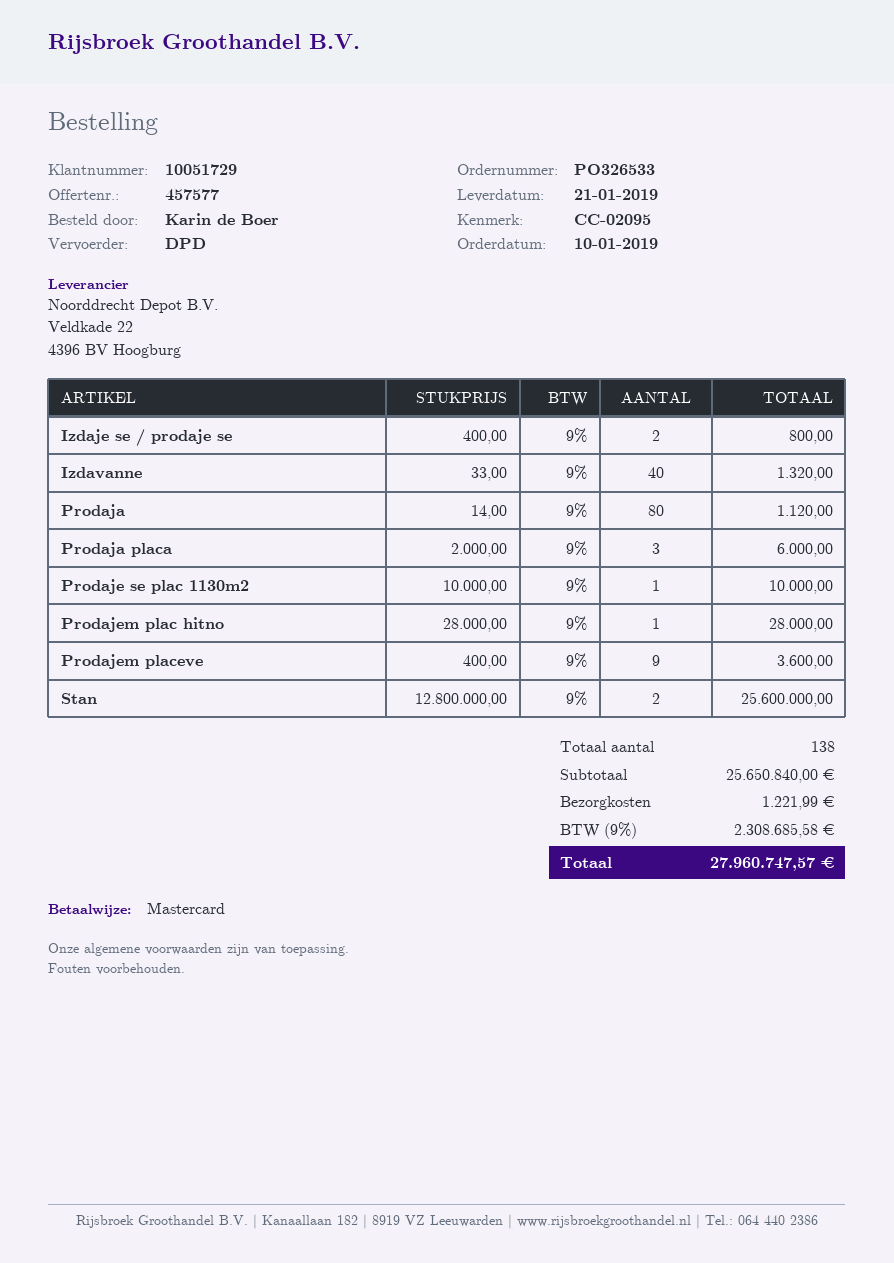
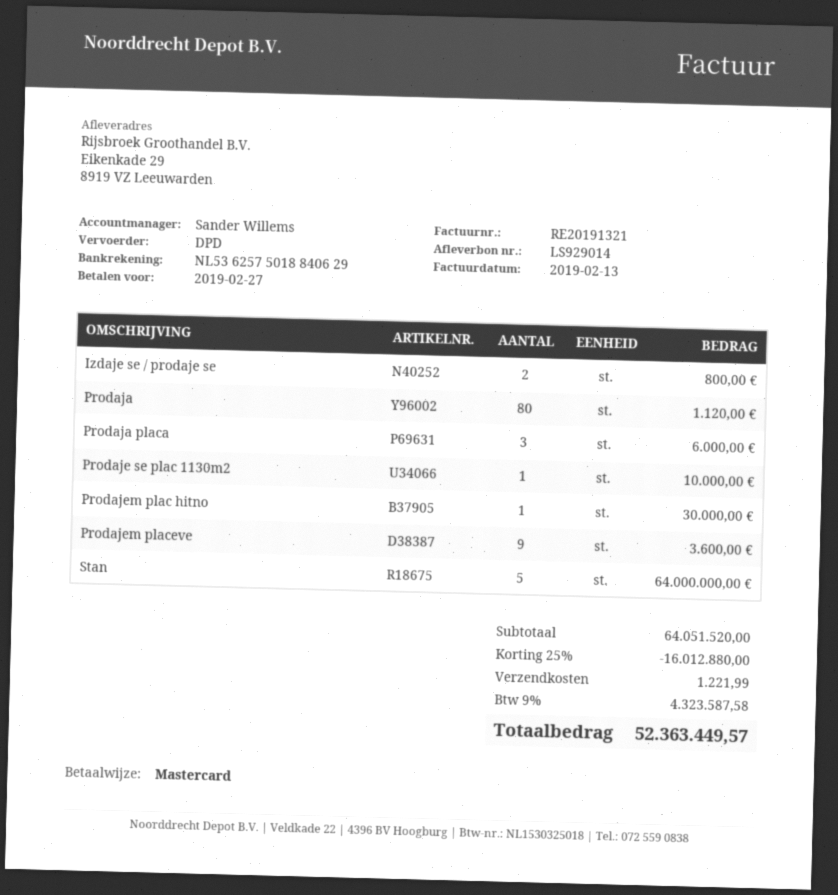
Izdavanne: 40 for 1320.00 -> none
Prodajem plac hitno: 1 for 28000.00 -> 1 for 30000.00
Stan: 2 for 25600000.00 -> 5 for 64000000.00
subtotal: 25650840.00 -> 64051520.00
discount: none -> 25% = 16012880.00
tax: 9% = 2308685.58 -> 9% = 4323587.58
total: 27960747.57 -> 52363449.57

